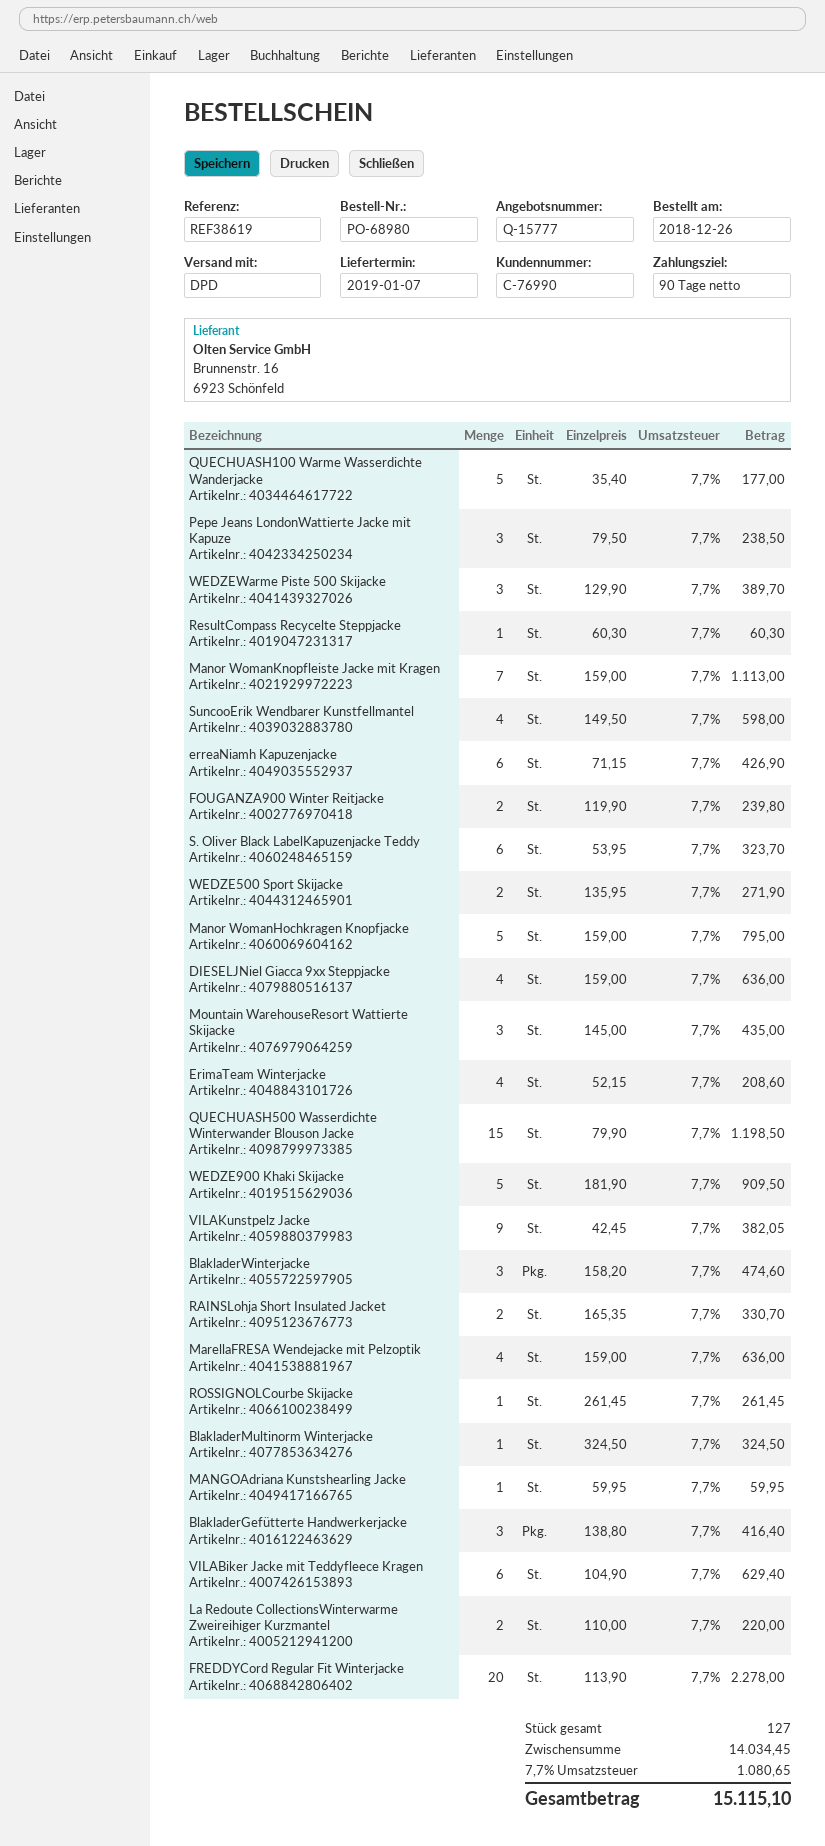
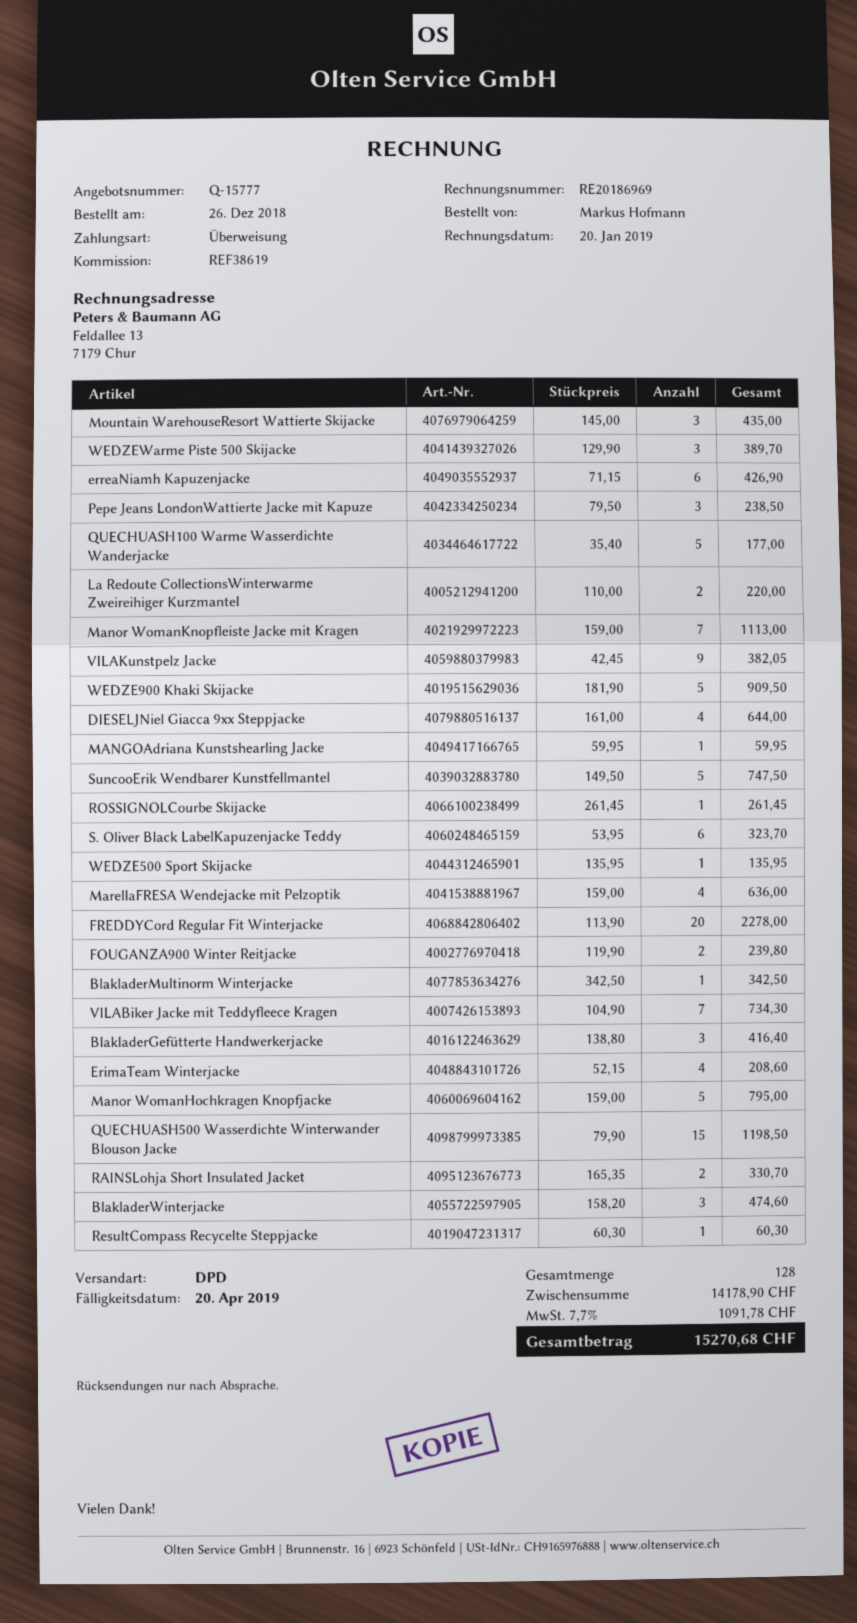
SuncooErik Wendbarer Kunstfellmantel: 4 x 149.50 = 598.00 -> 5 x 149.50 = 747.50
WEDZE500 Sport Skijacke: 2 x 135.95 = 271.90 -> 1 x 135.95 = 135.95
DIESELJNiel Giacca 9xx Steppjacke: 4 x 159.00 = 636.00 -> 4 x 161.00 = 644.00
BlakladerMultinorm Winterjacke: 1 x 324.50 = 324.50 -> 1 x 342.50 = 342.50
VILABiker Jacke mit Teddyfleece Kragen: 6 x 104.90 = 629.40 -> 7 x 104.90 = 734.30
total quantity: 127 -> 128
subtotal: 14034.45 -> 14178.90
tax: 7.7% = 1080.65 -> 7.7% = 1091.78
total: 15115.10 -> 15270.68

